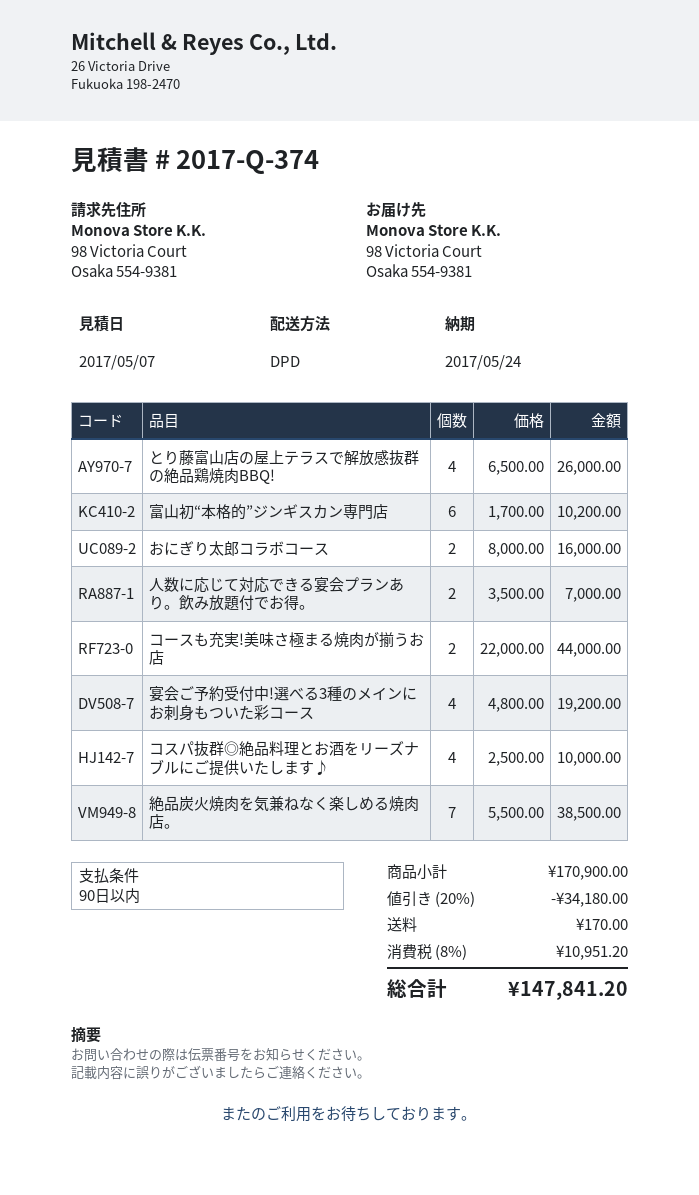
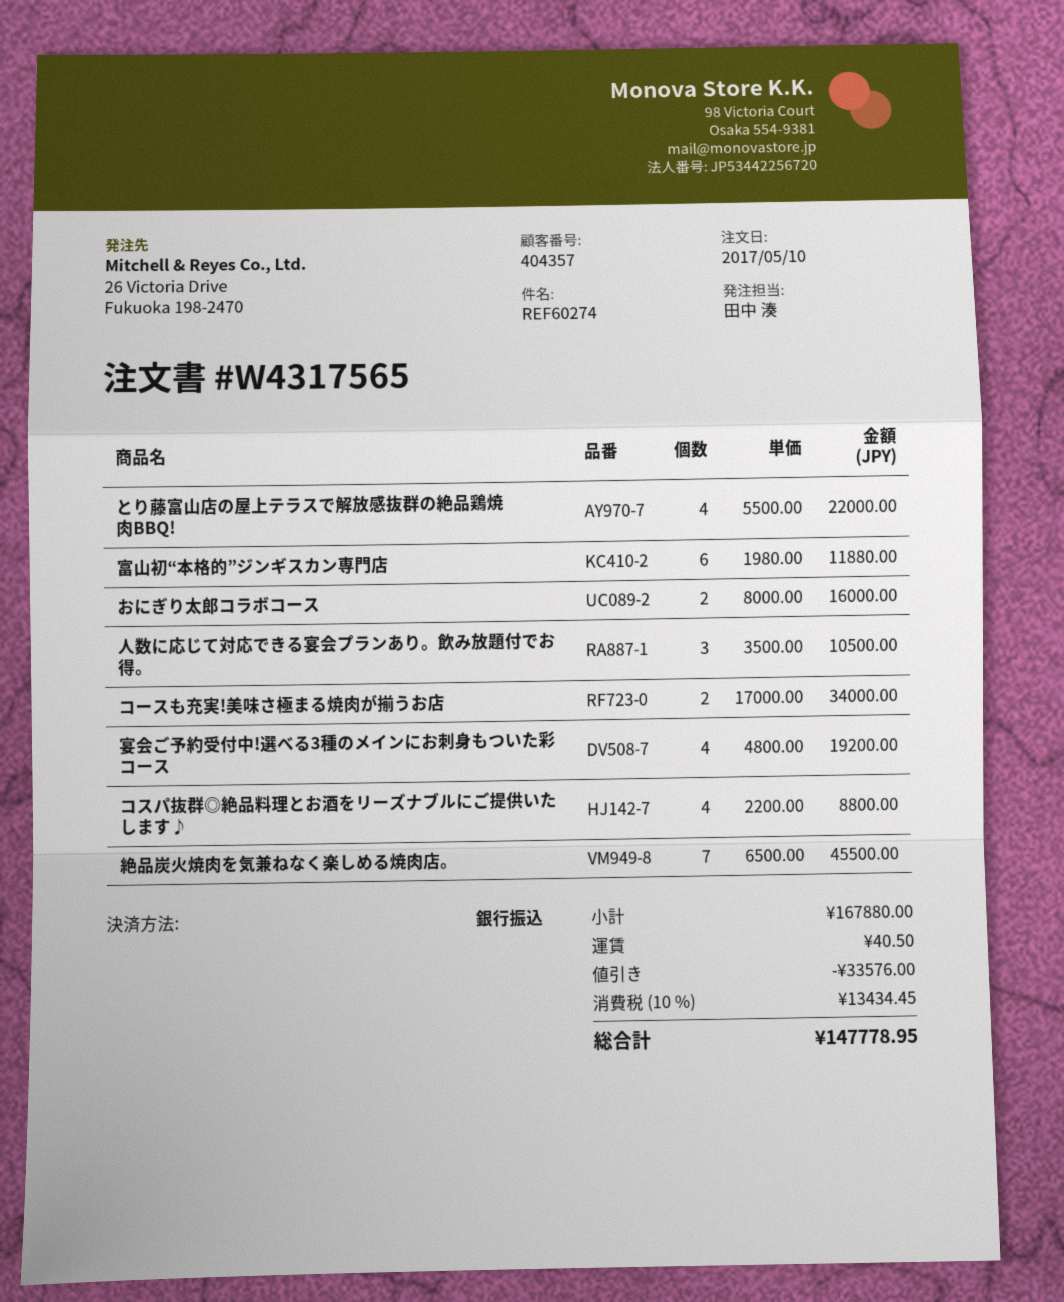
とり藤富山店の屋上テラスで解放感抜群の絶品鶏焼肉BBQ!: 4 x 6500.00 = 26000.00 -> 4 x 5500.00 = 22000.00
富山初“本格的”ジンギスカン専門店: 6 x 1700.00 = 10200.00 -> 6 x 1980.00 = 11880.00
人数に応じて対応できる宴会プランあり。飲み放題付でお得。: 2 x 3500.00 = 7000.00 -> 3 x 3500.00 = 10500.00
コースも充実!美味さ極まる焼肉が揃うお店: 2 x 22000.00 = 44000.00 -> 2 x 17000.00 = 34000.00
コスパ抜群◎絶品料理とお酒をリーズナブルにご提供いたします♪: 4 x 2500.00 = 10000.00 -> 4 x 2200.00 = 8800.00
絶品炭火焼肉を気兼ねなく楽しめる焼肉店。: 7 x 5500.00 = 38500.00 -> 7 x 6500.00 = 45500.00
subtotal: 170900.00 -> 167880.00
discount: 34180.00 -> 33576.00
shipping: 170.00 -> 40.50
tax: 8% = 10951.20 -> 10% = 13434.45
total: 147841.20 -> 147778.95

